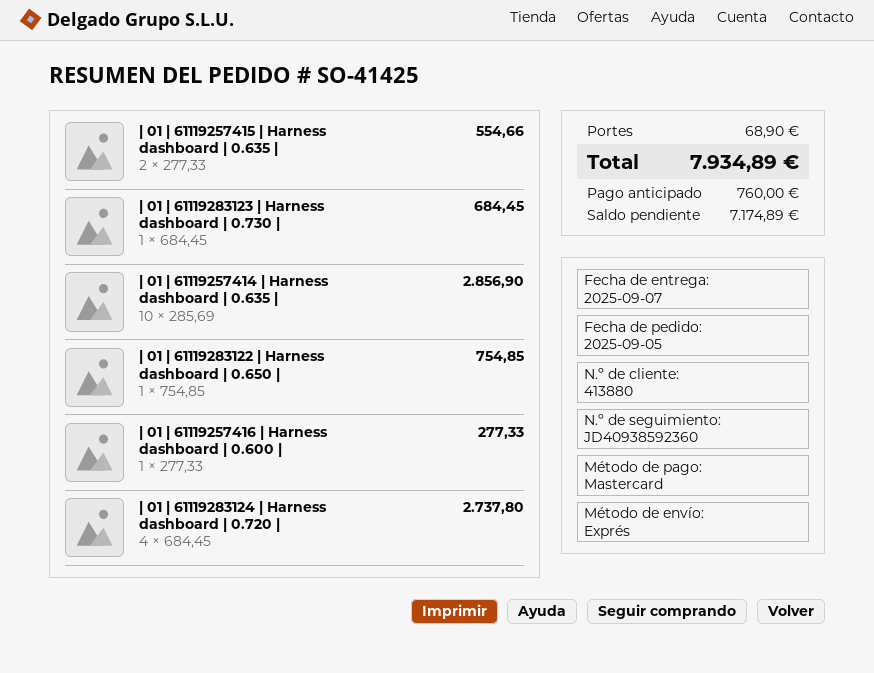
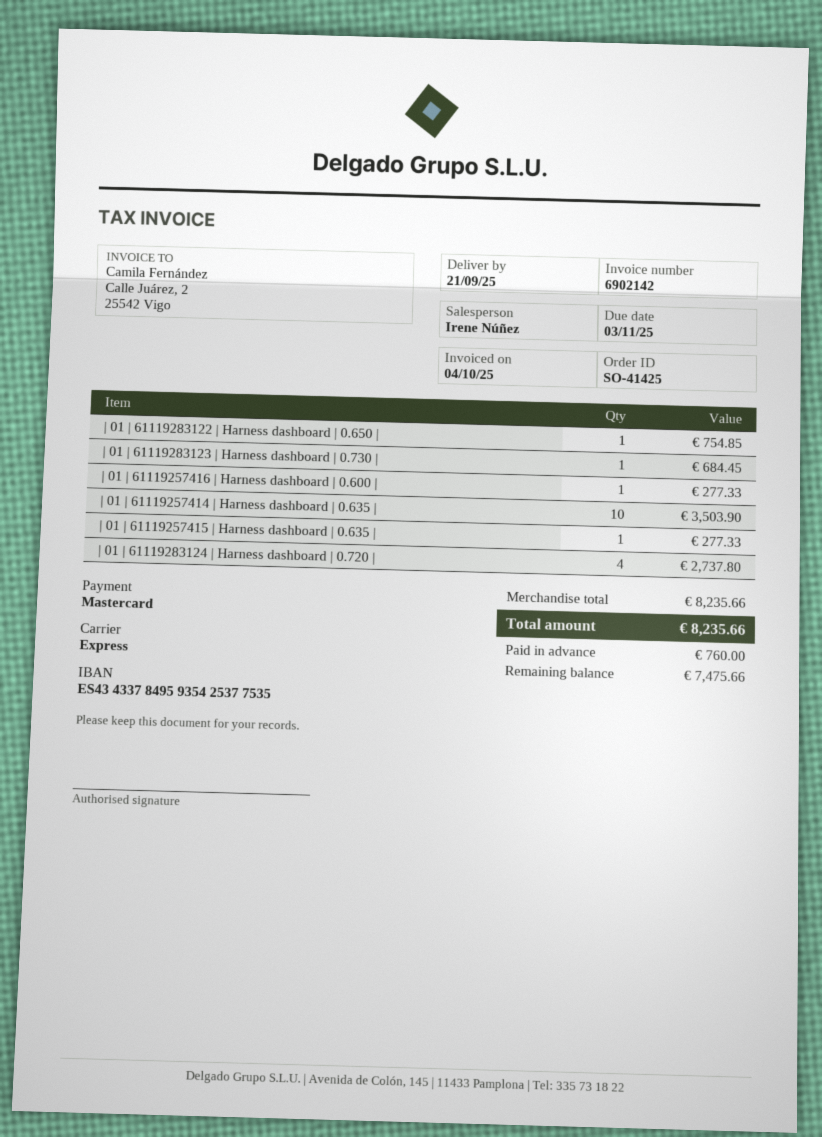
delivery date: 2025-09-07 -> 2025-09-21
| 01 | 61119257415 | Harness dashboard | 0.635 |: 2 for 554.66 -> 1 for 277.33
| 01 | 61119257414 | Harness dashboard | 0.635 |: 10 for 2856.90 -> 10 for 3503.90
shipping: 68.90 -> none
total: 7934.89 -> 8235.66
balance: 7174.89 -> 7475.66

